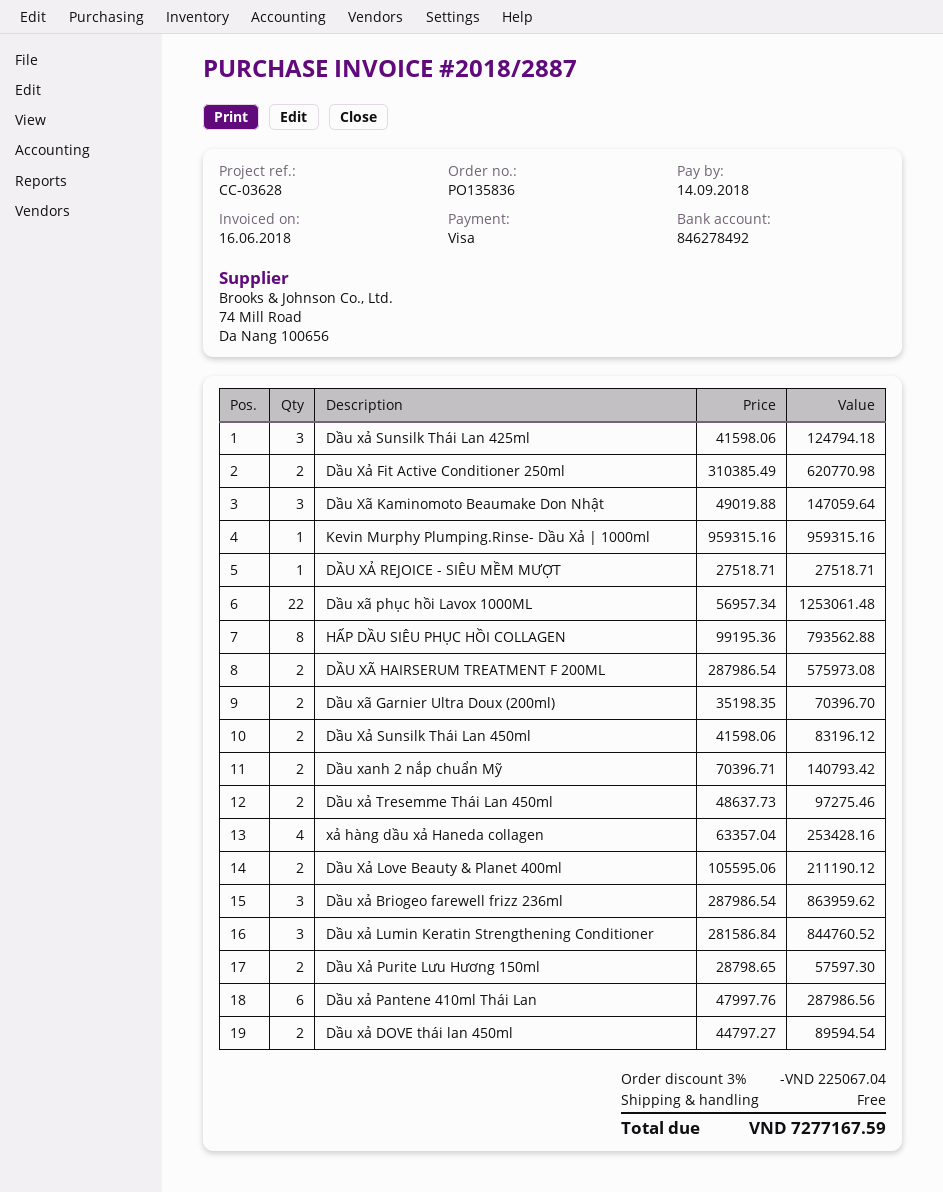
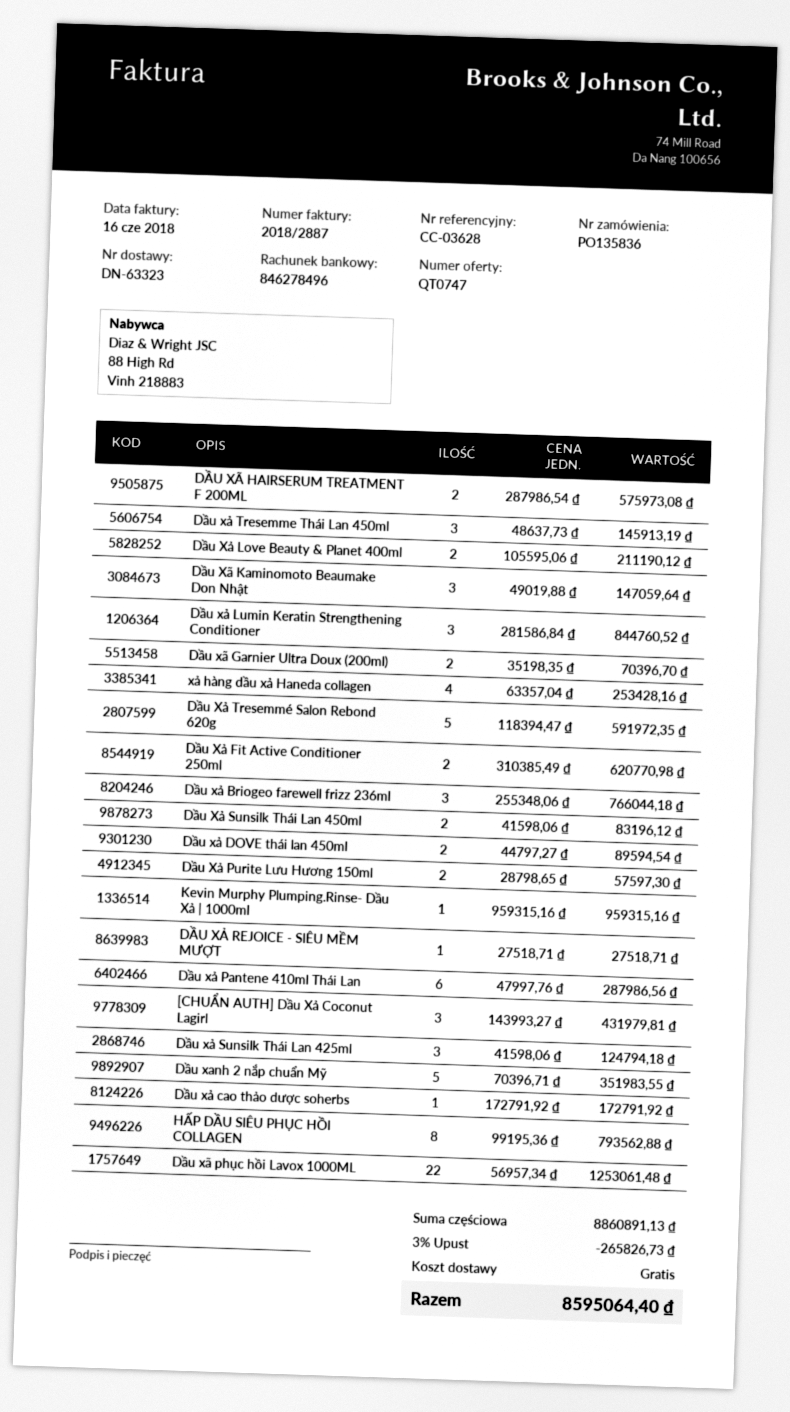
bank account: 846278492 -> 846278496
Dầu xanh 2 nắp chuẩn Mỹ: 2 x 70396.71 = 140793.42 -> 5 x 70396.71 = 351983.55
Dầu xả Tresemme Thái Lan 450ml: 2 x 48637.73 = 97275.46 -> 3 x 48637.73 = 145913.19
Dầu xả Briogeo farewell frizz 236ml: 3 x 287986.54 = 863959.62 -> 3 x 255348.06 = 766044.18
Dầu Xả Tresemmé Salon Rebond 620g: none -> 5 x 118394.47 = 591972.35
[CHUẨN AUTH] Dầu Xả Coconut Lagirl: none -> 3 x 143993.27 = 431979.81
Dầu xả cao thảo dược soherbs: none -> 1 x 172791.92 = 172791.92
discount: 3% = 225067.04 -> 3% = 265826.73
total: 7277167.59 -> 8595064.40

